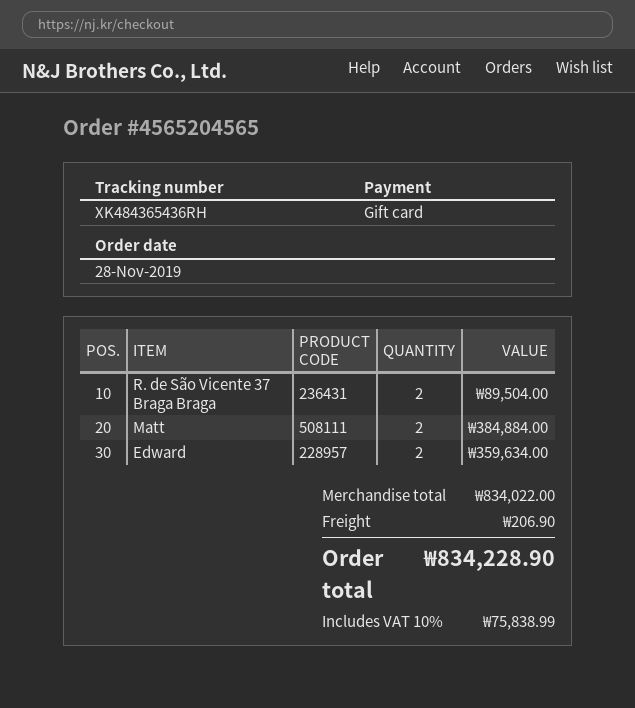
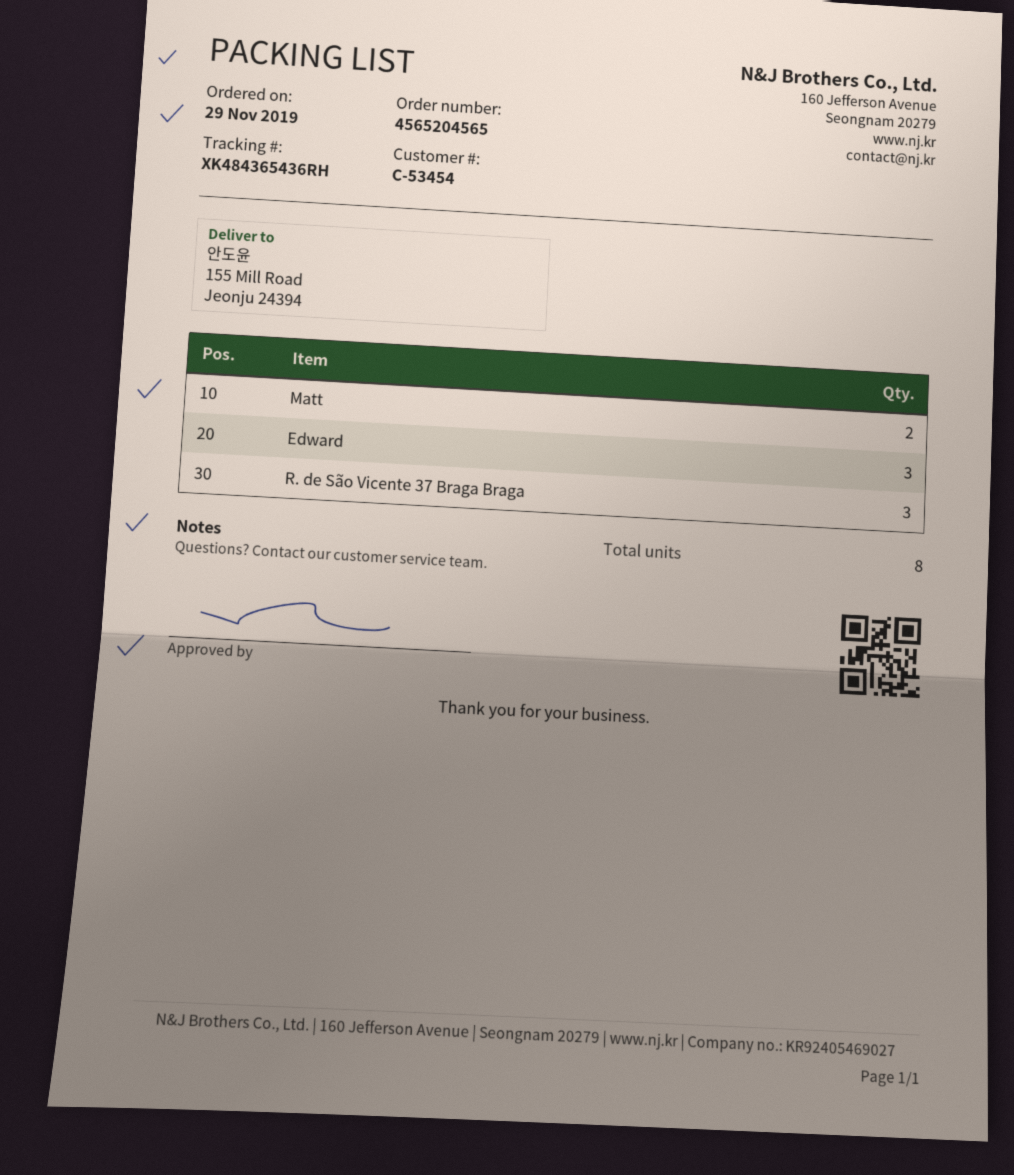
order date: 2019-11-28 -> 2019-11-29
R. de São Vicente 37 Braga Braga: 2 -> 3
Edward: 2 -> 3

